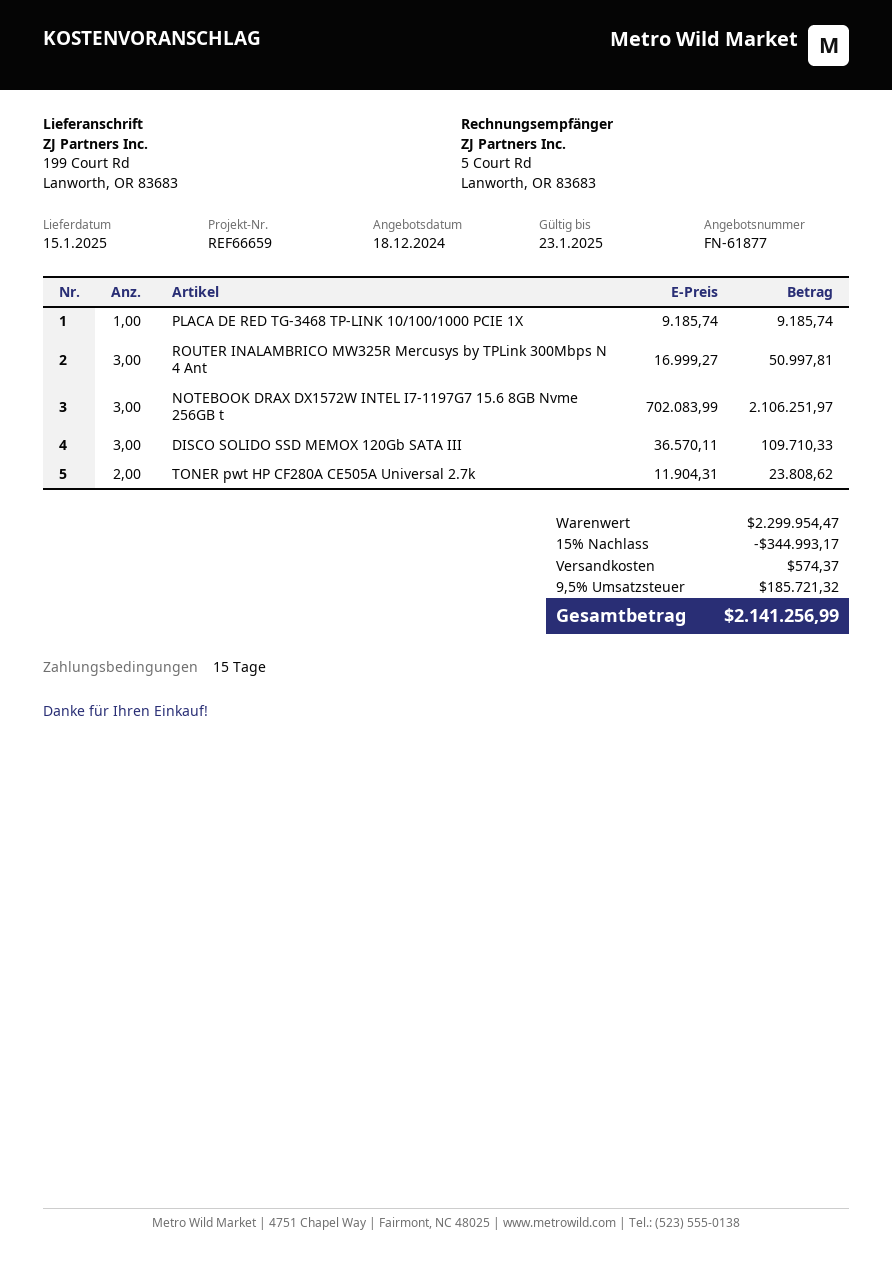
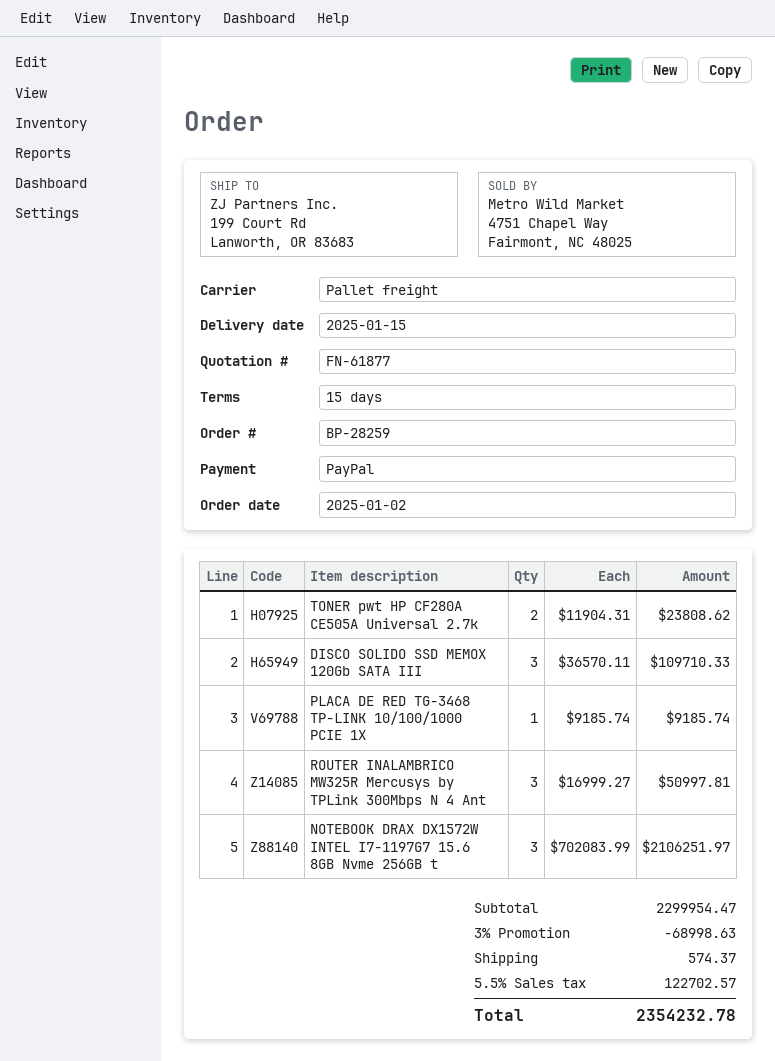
discount: 15% = 344993.17 -> 3% = 68998.63
tax: 9.5% = 185721.32 -> 5.5% = 122702.57
total: 2141256.99 -> 2354232.78

